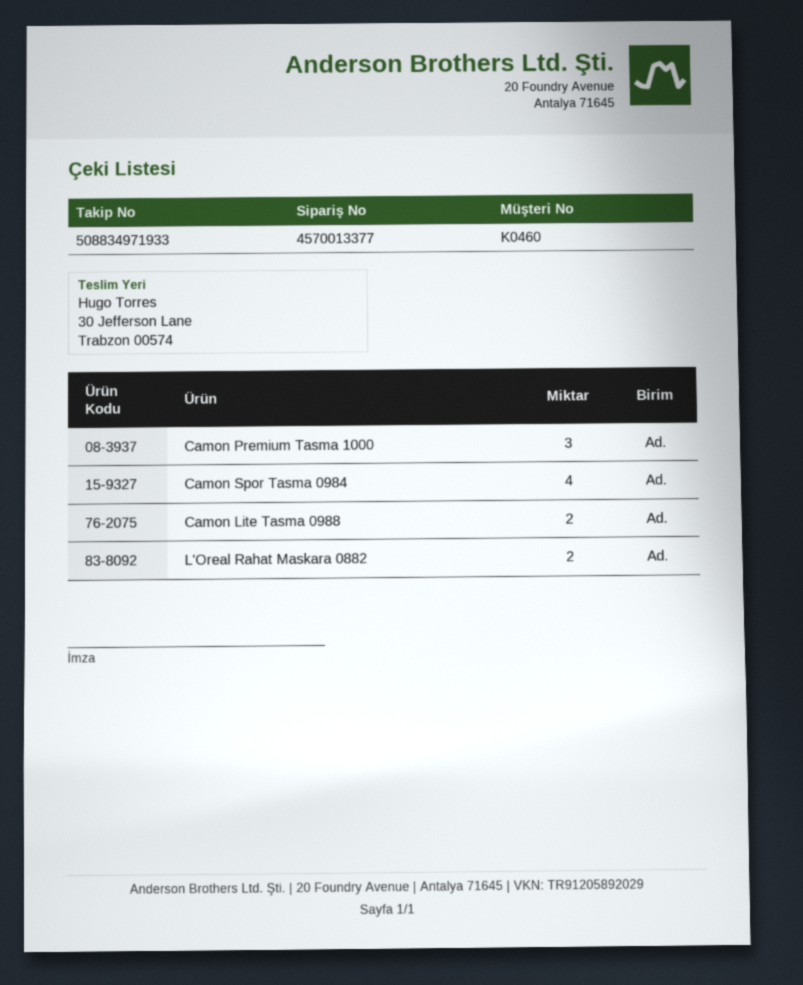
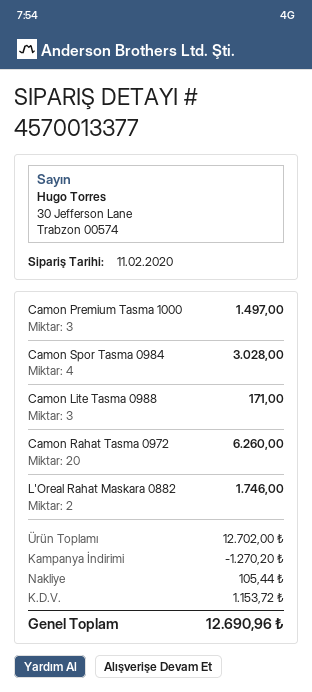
Camon Lite Tasma 0988: 2 -> 3
Camon Rahat Tasma 0972: none -> 20

